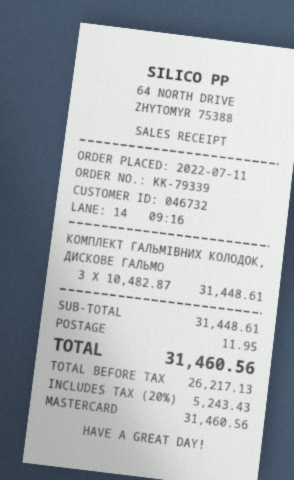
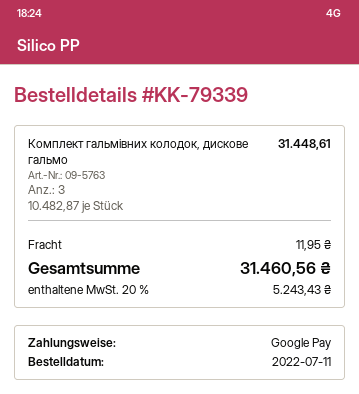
payment method: Mastercard -> Google Pay

